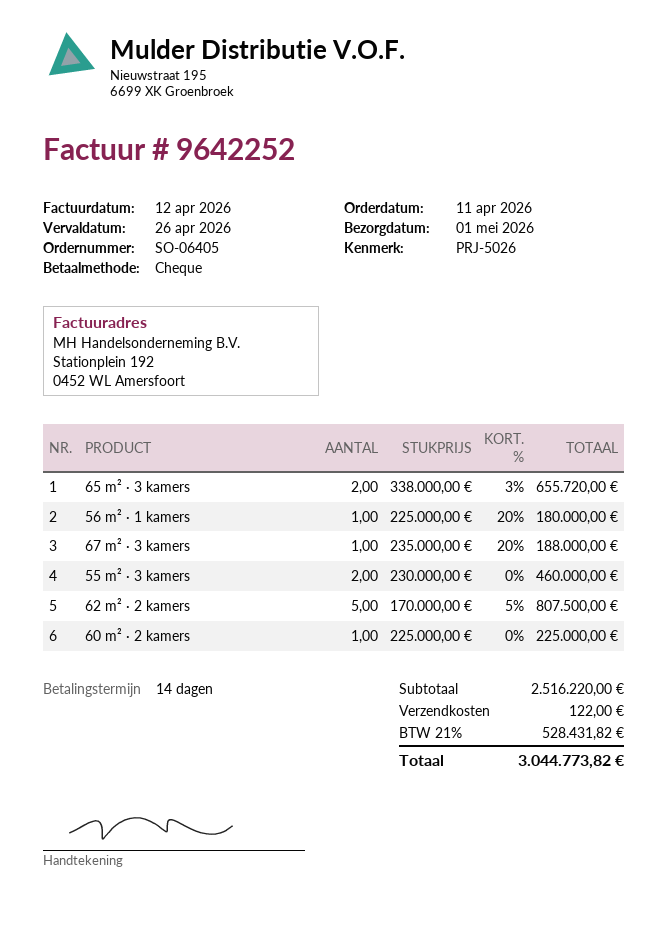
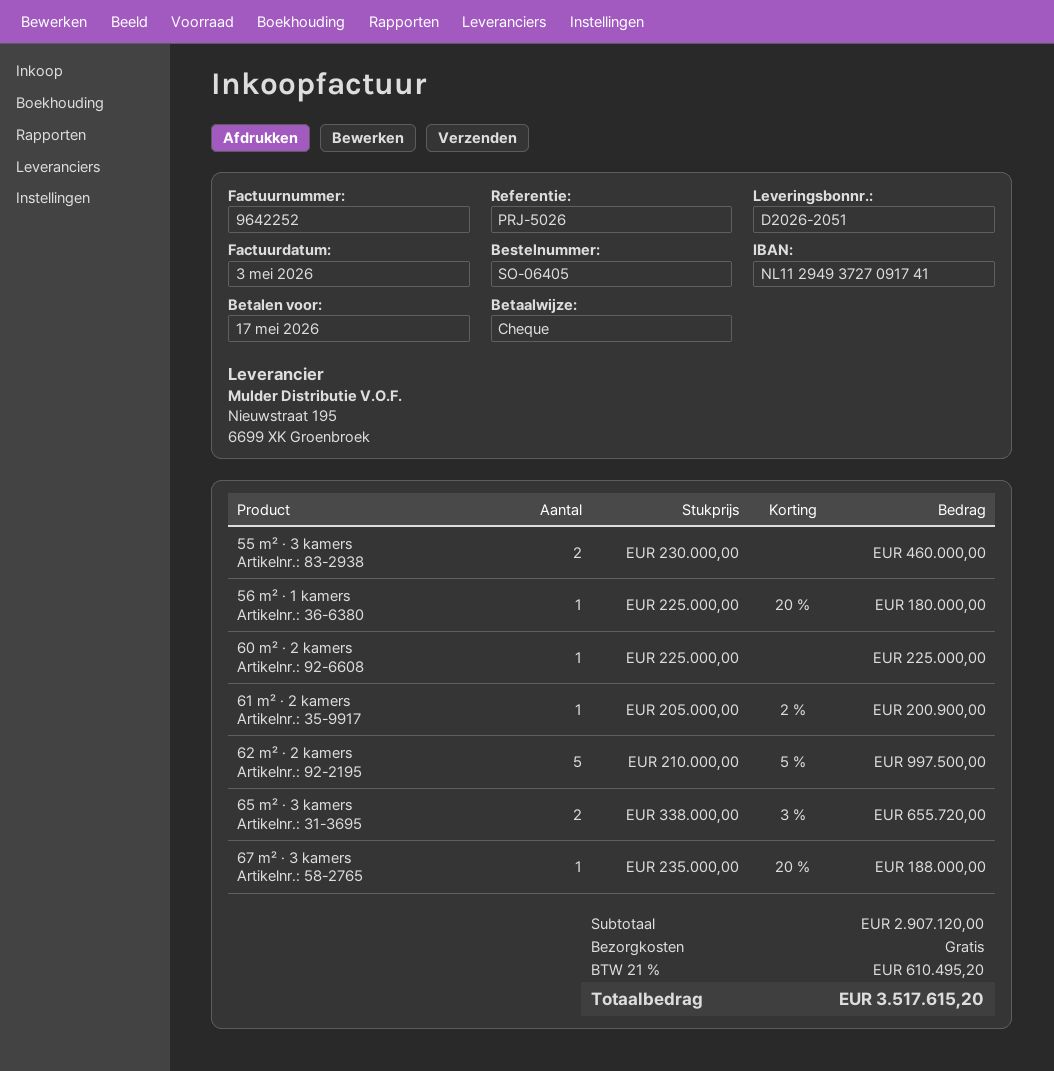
invoice date: 2026-04-12 -> 2026-05-03
due date: 2026-04-26 -> 2026-05-17
62 m² · 2 kamers: 5 x 170000.00 - 5% = 807500.00 -> 5 x 210000.00 - 5% = 997500.00
61 m² · 2 kamers: none -> 1 x 205000.00 - 2% = 200900.00
subtotal: 2516220.00 -> 2907120.00
shipping: 122.00 -> 0.00
tax: 21% = 528431.82 -> 21% = 610495.20
total: 3044773.82 -> 3517615.20

